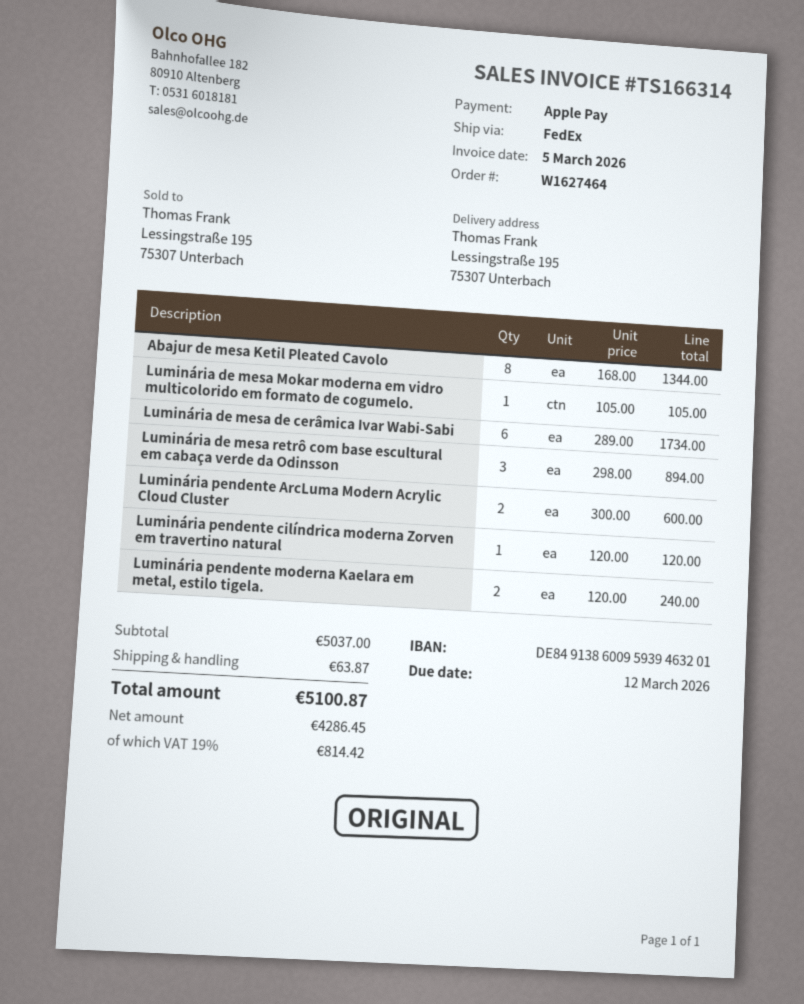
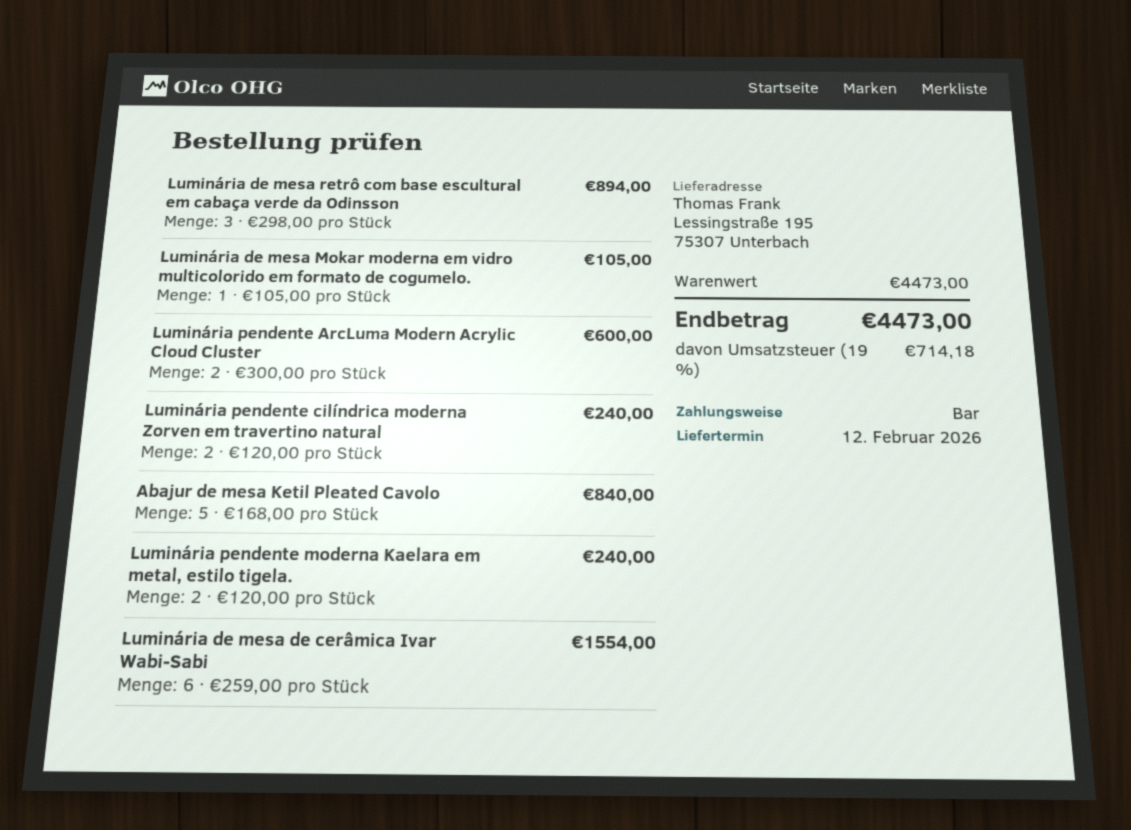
payment method: Apple Pay -> cash
Abajur de mesa Ketil Pleated Cavolo: 8 x 168.00 = 1344.00 -> 5 x 168.00 = 840.00
Luminária de mesa de cerâmica Ivar Wabi-Sabi: 6 x 289.00 = 1734.00 -> 6 x 259.00 = 1554.00
Luminária pendente cilíndrica moderna Zorven em travertino natural: 1 x 120.00 = 120.00 -> 2 x 120.00 = 240.00
subtotal: 5037.00 -> 4473.00
shipping: 63.87 -> none
tax: 19% = 814.42 -> 19% = 714.18
total: 5100.87 -> 4473.00

